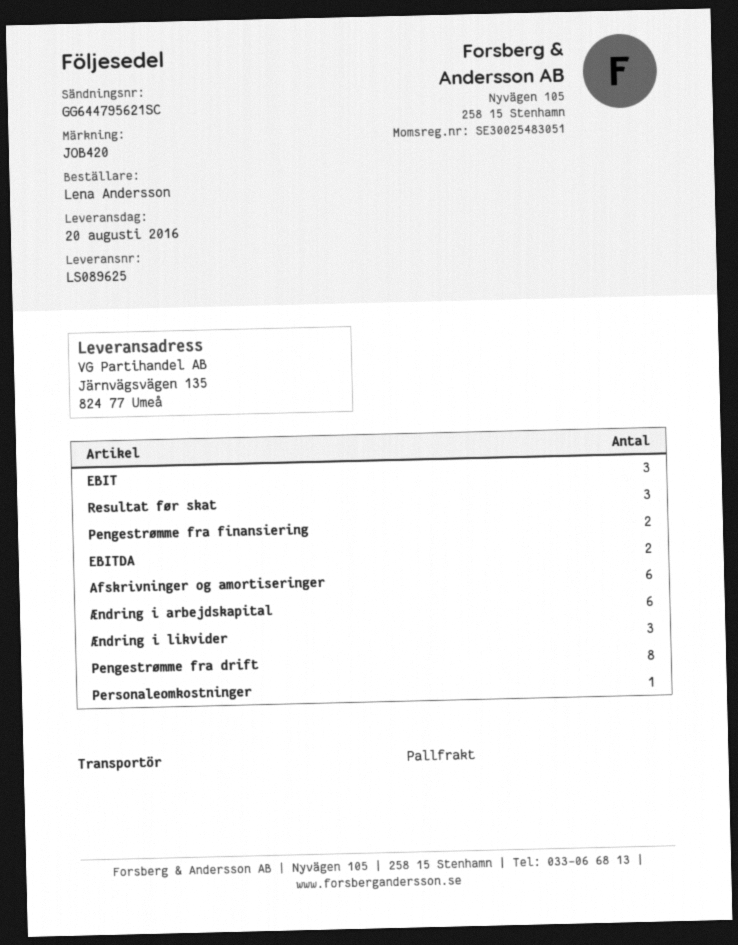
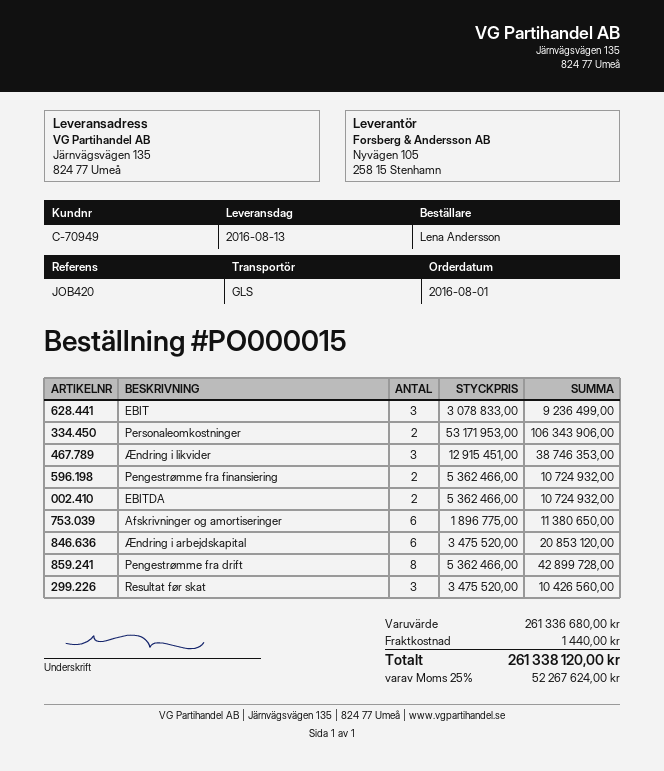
delivery date: 2016-08-20 -> 2016-08-13
shipping method: pallet freight -> GLS
Personaleomkostninger: 1 -> 2

